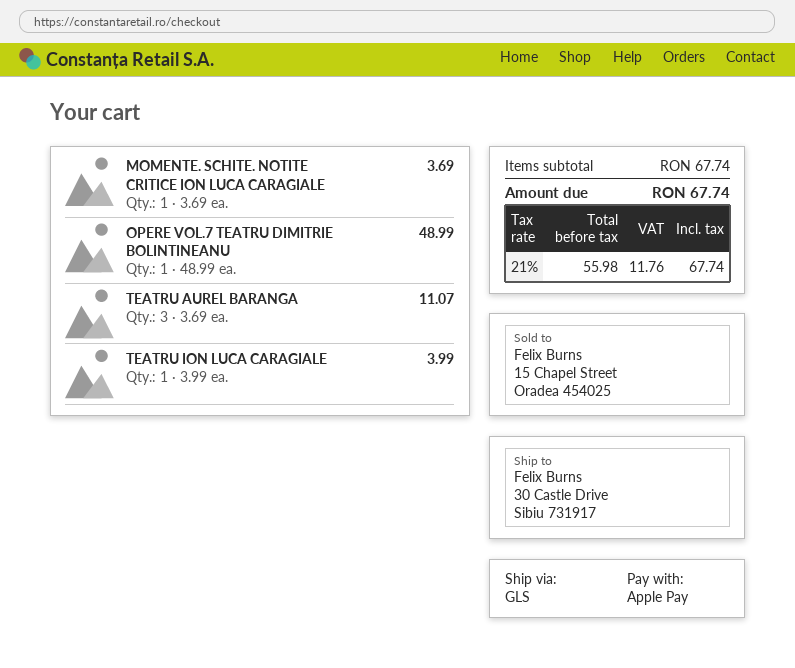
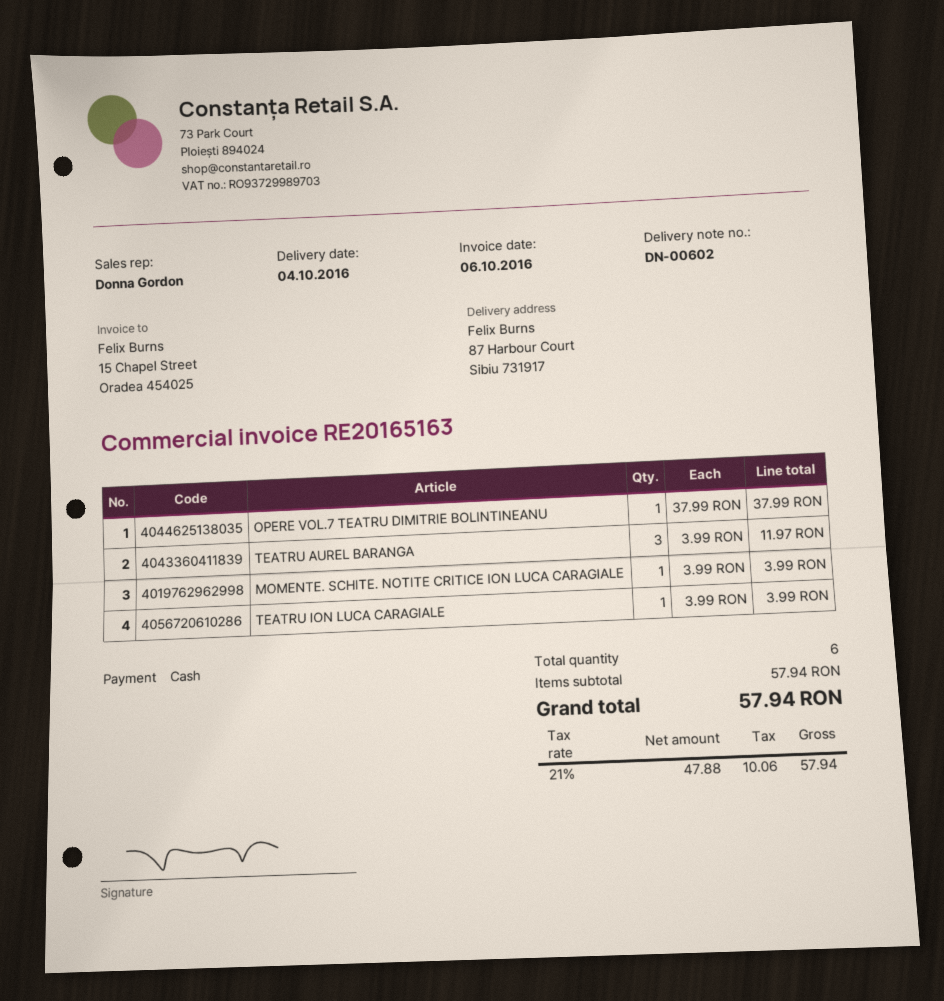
payment method: Apple Pay -> cash
ship to: 30 Castle Drive, Sibiu 731917 -> 87 Harbour Court, Sibiu 731917
MOMENTE. SCHITE. NOTITE CRITICE ION LUCA CARAGIALE: 1 x 3.69 = 3.69 -> 1 x 3.99 = 3.99
OPERE VOL.7 TEATRU DIMITRIE BOLINTINEANU: 1 x 48.99 = 48.99 -> 1 x 37.99 = 37.99
TEATRU AUREL BARANGA: 3 x 3.69 = 11.07 -> 3 x 3.99 = 11.97
subtotal: 67.74 -> 57.94
net: 55.98 -> 47.88
tax: 21% = 11.76 -> 21% = 10.06
total: 67.74 -> 57.94

